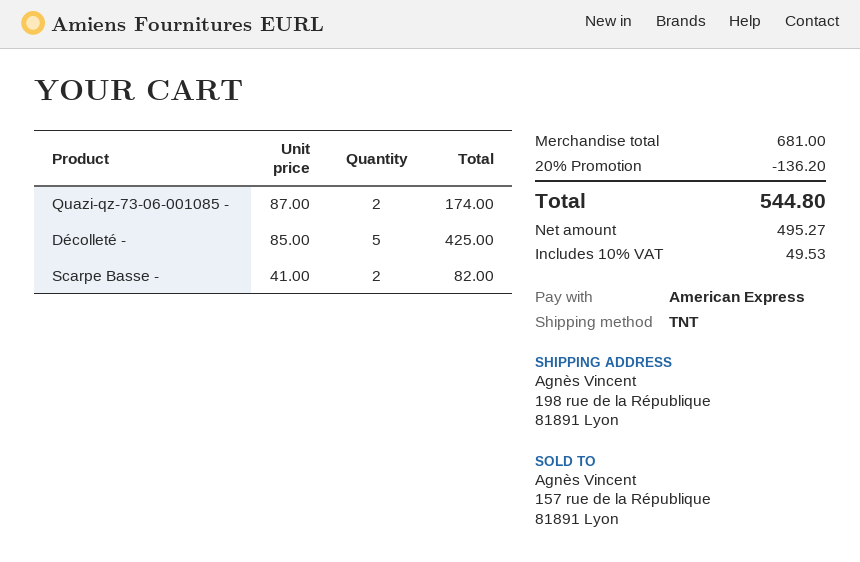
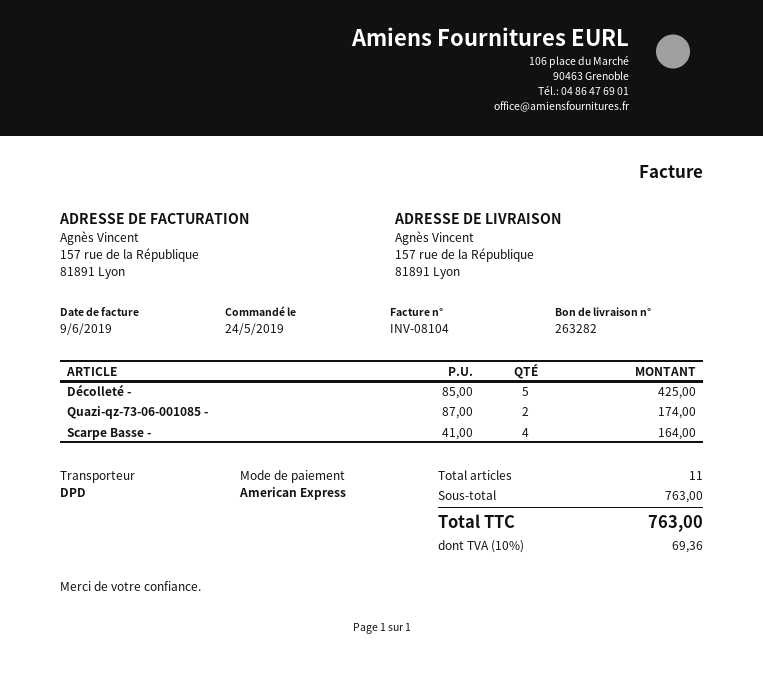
shipping method: TNT -> DPD
ship to: 198 rue de la République, 81891 Lyon -> 157 rue de la République, 81891 Lyon
Scarpe Basse -: 2 x 41.00 = 82.00 -> 4 x 41.00 = 164.00
subtotal: 681.00 -> 763.00
discount: 20% = 136.20 -> none
tax: 10% = 49.53 -> 10% = 69.36
total: 544.80 -> 763.00

